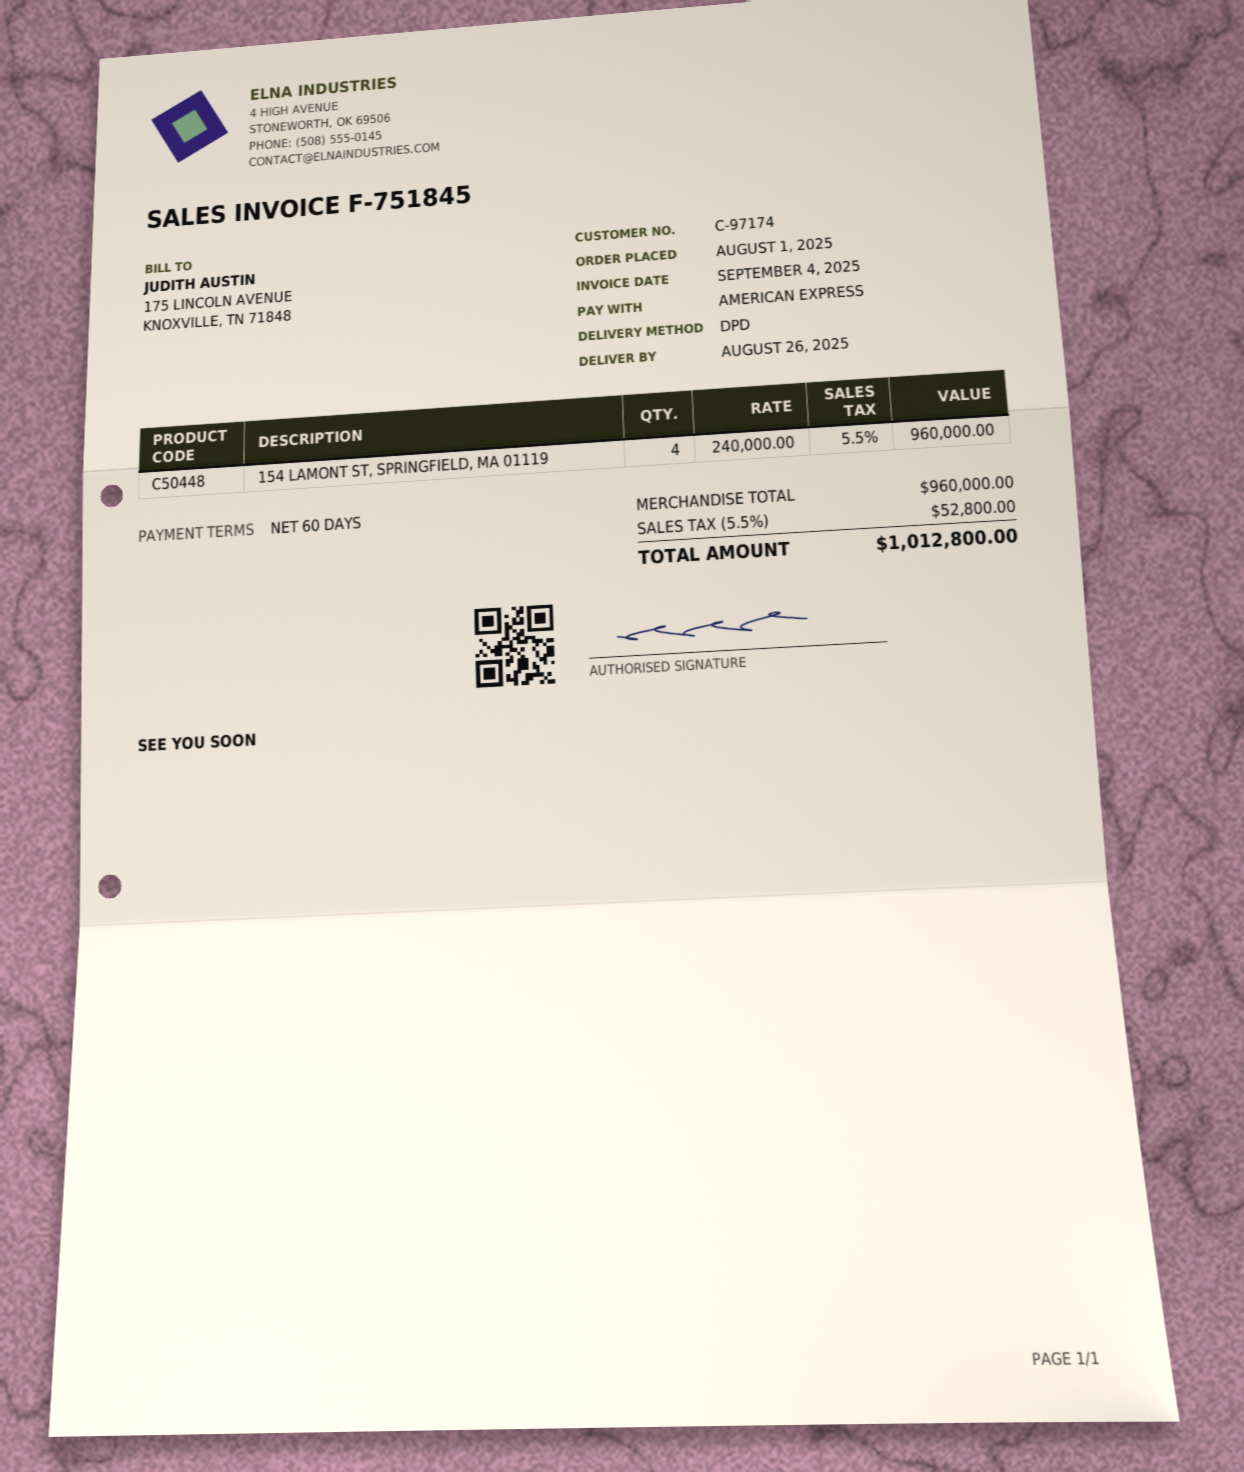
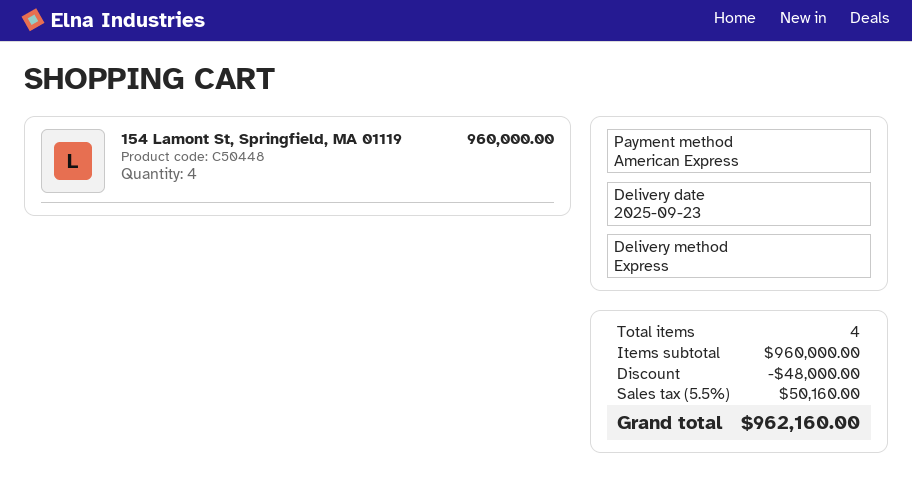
delivery date: 2025-08-26 -> 2025-09-23
shipping method: DPD -> express
discount: none -> 48000.00
tax: 5.5% = 52800.00 -> 5.5% = 50160.00
total: 1012800.00 -> 962160.00

